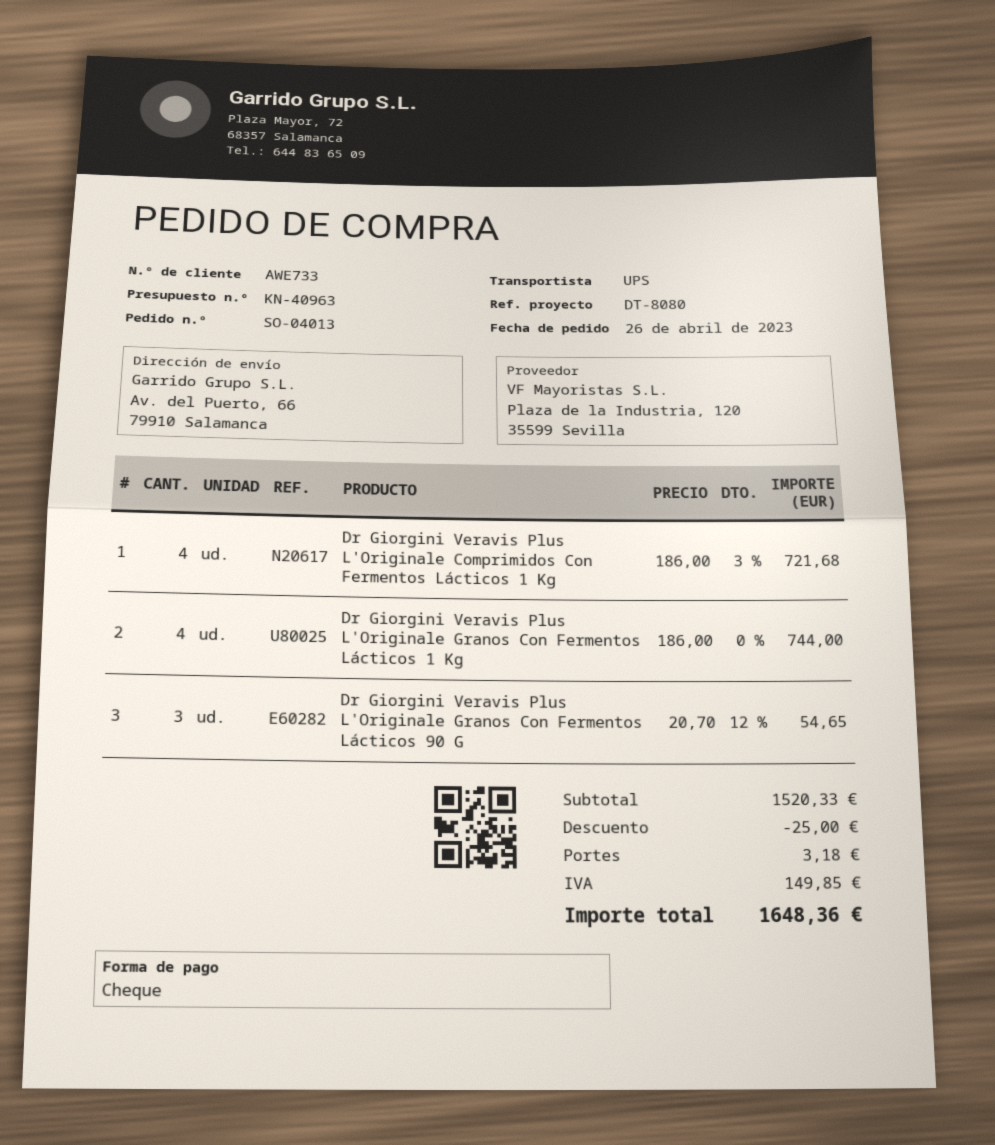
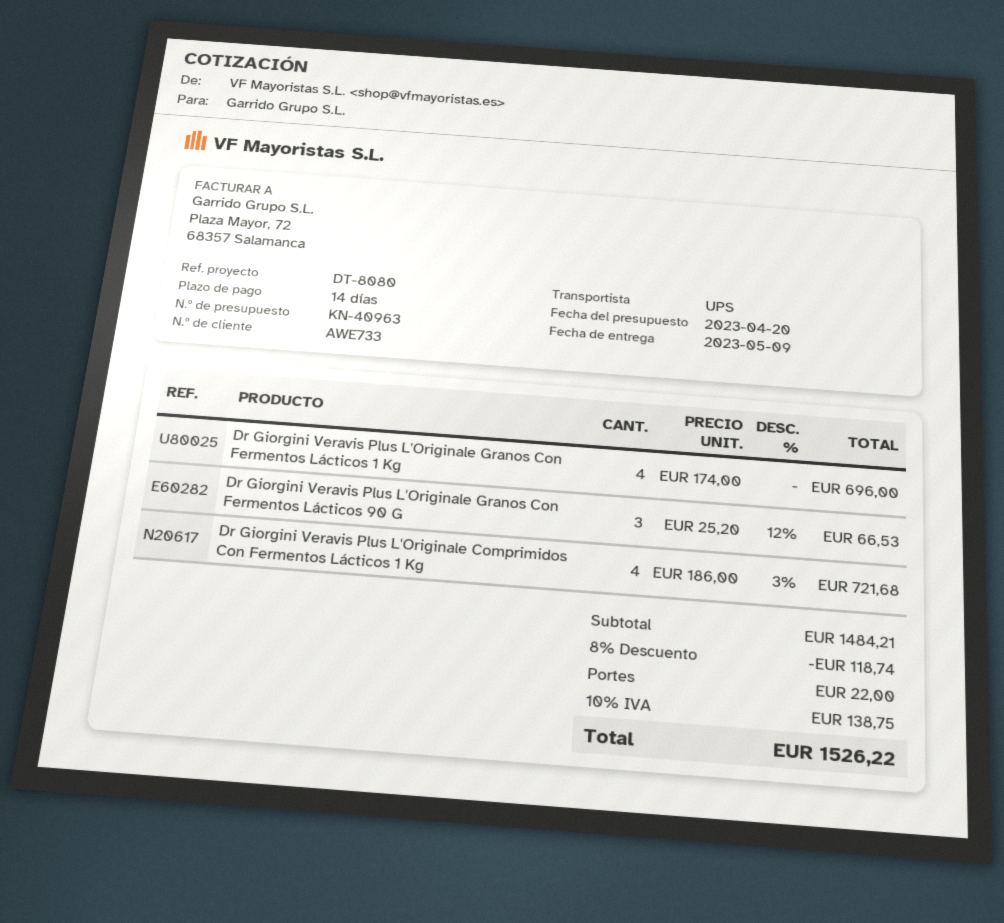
Dr Giorgini Veravis Plus L'Originale Granos Con Fermentos Lácticos 1 Kg: 4 x 186.00 = 744.00 -> 4 x 174.00 = 696.00
Dr Giorgini Veravis Plus L'Originale Granos Con Fermentos Lácticos 90 G: 3 x 20.70 - 12% = 54.65 -> 3 x 25.20 - 12% = 66.53
subtotal: 1520.33 -> 1484.21
discount: 25.00 -> 118.74
shipping: 3.18 -> 22.00
tax: 149.85 -> 138.75
total: 1648.36 -> 1526.22

